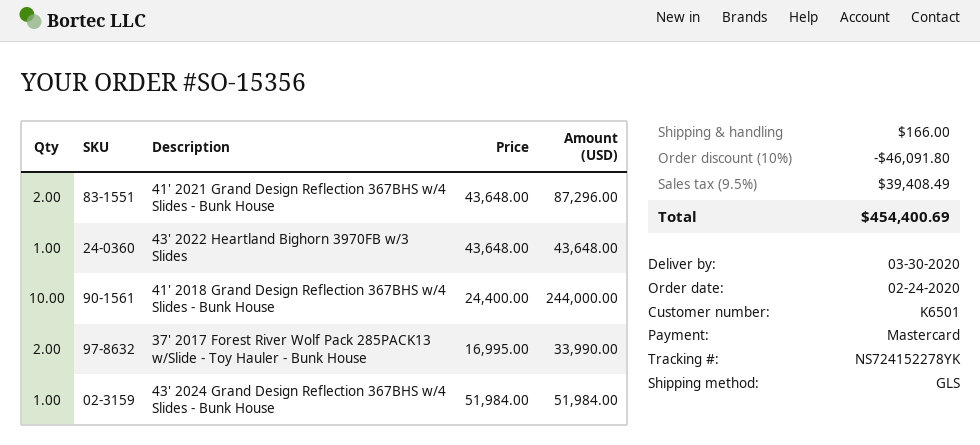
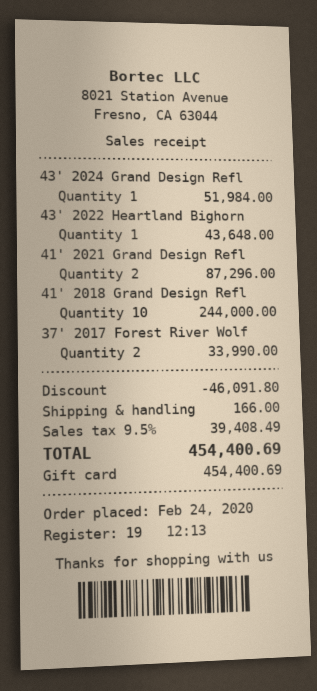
payment method: Mastercard -> gift card

